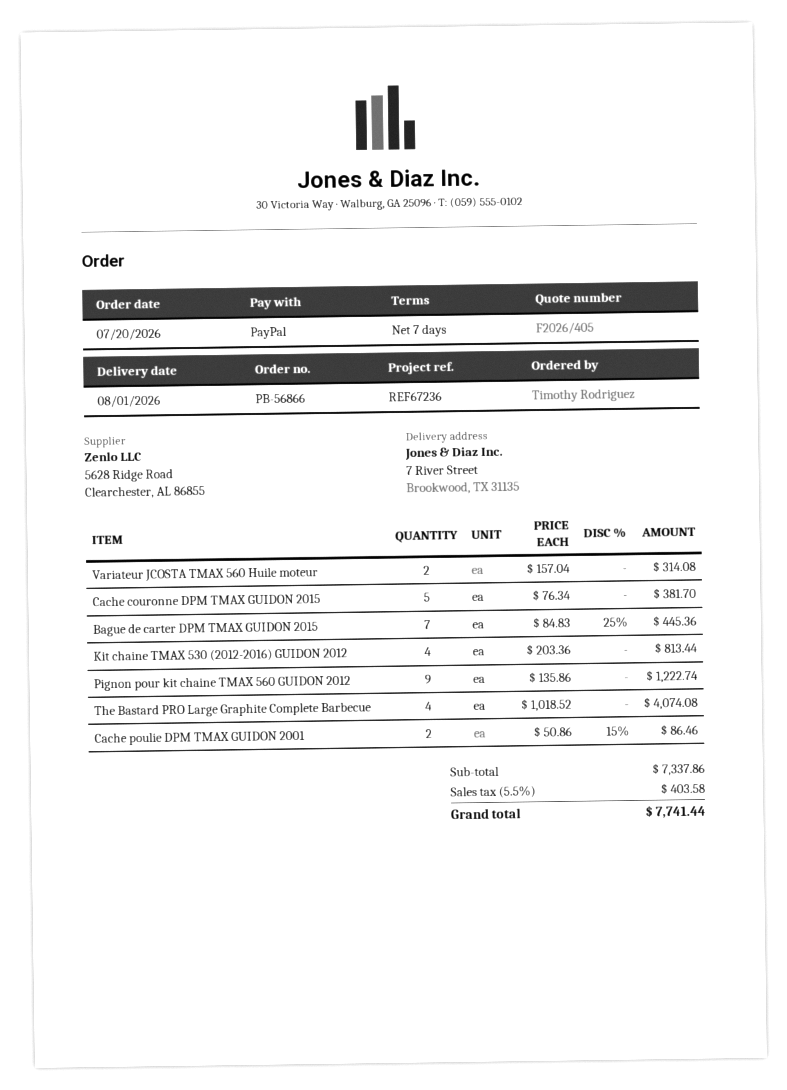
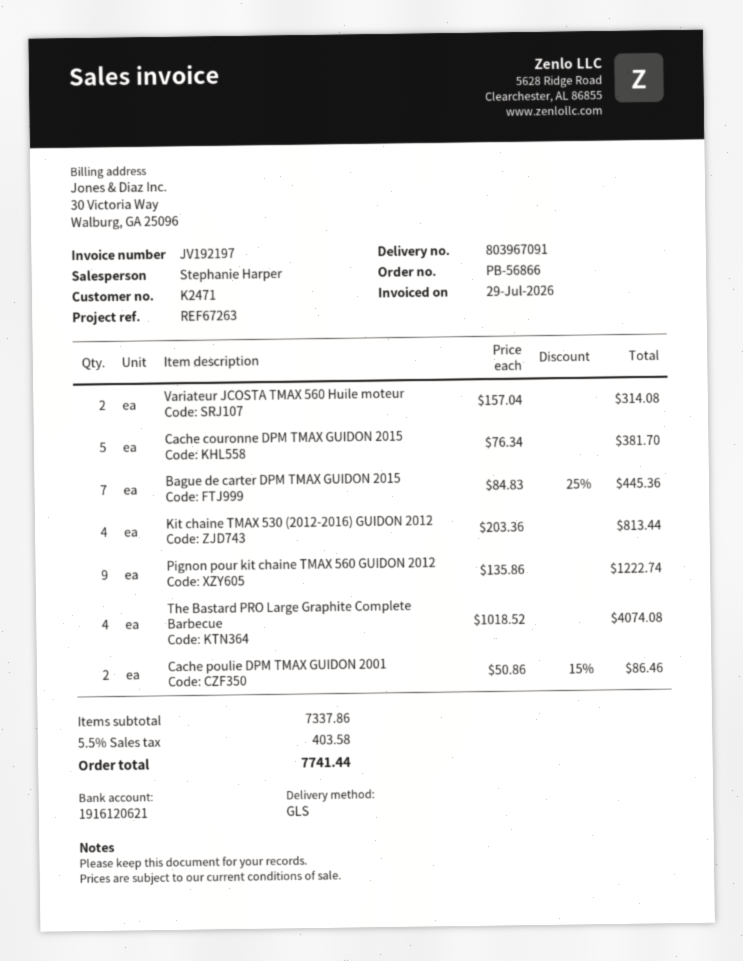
reference: REF67236 -> REF67263

